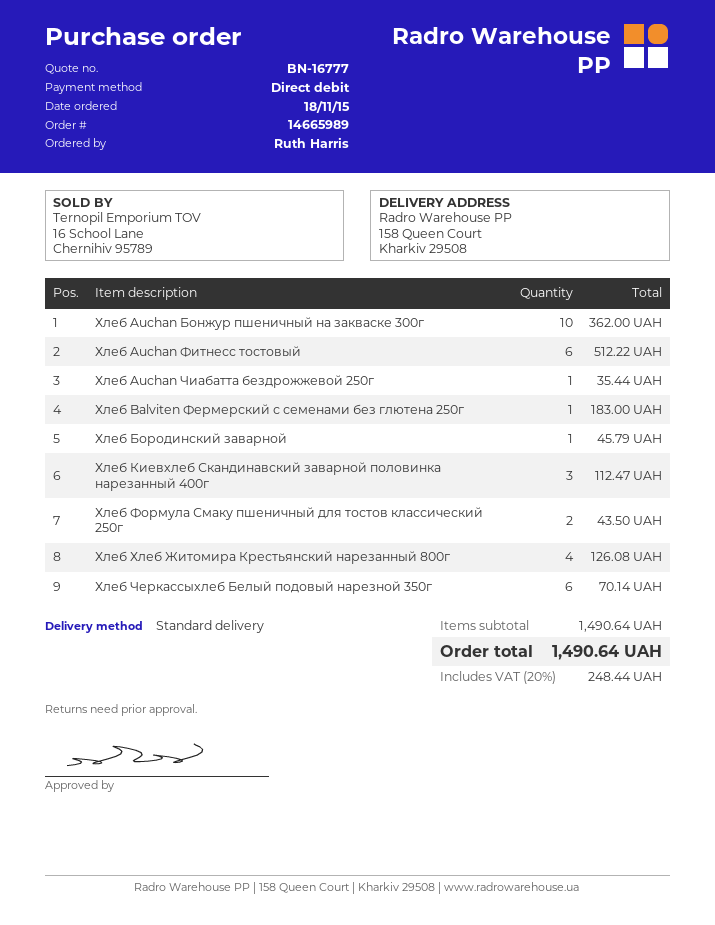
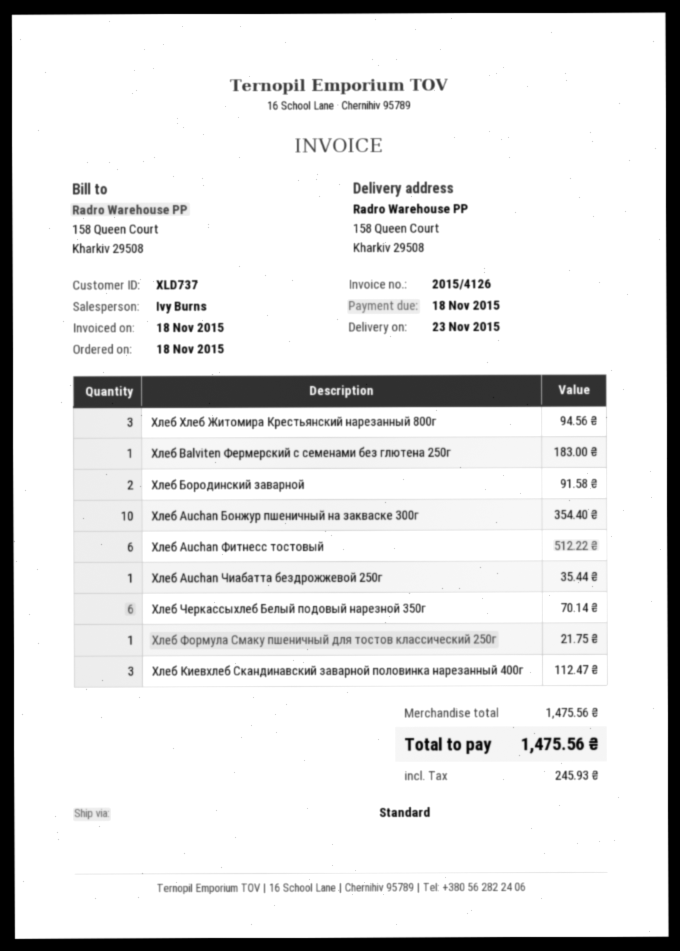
Хлеб Auchan Бонжур пшеничный на закваске 300г: 10 for 362.00 -> 10 for 354.40
Хлеб Бородинский заварной: 1 for 45.79 -> 2 for 91.58
Хлеб Формула Смаку пшеничный для тостов классический 250г: 2 for 43.50 -> 1 for 21.75
Хлеб Хлеб Житомира Крестьянский нарезанный 800г: 4 for 126.08 -> 3 for 94.56
subtotal: 1490.64 -> 1475.56
tax: 248.44 -> 245.93
total: 1490.64 -> 1475.56

